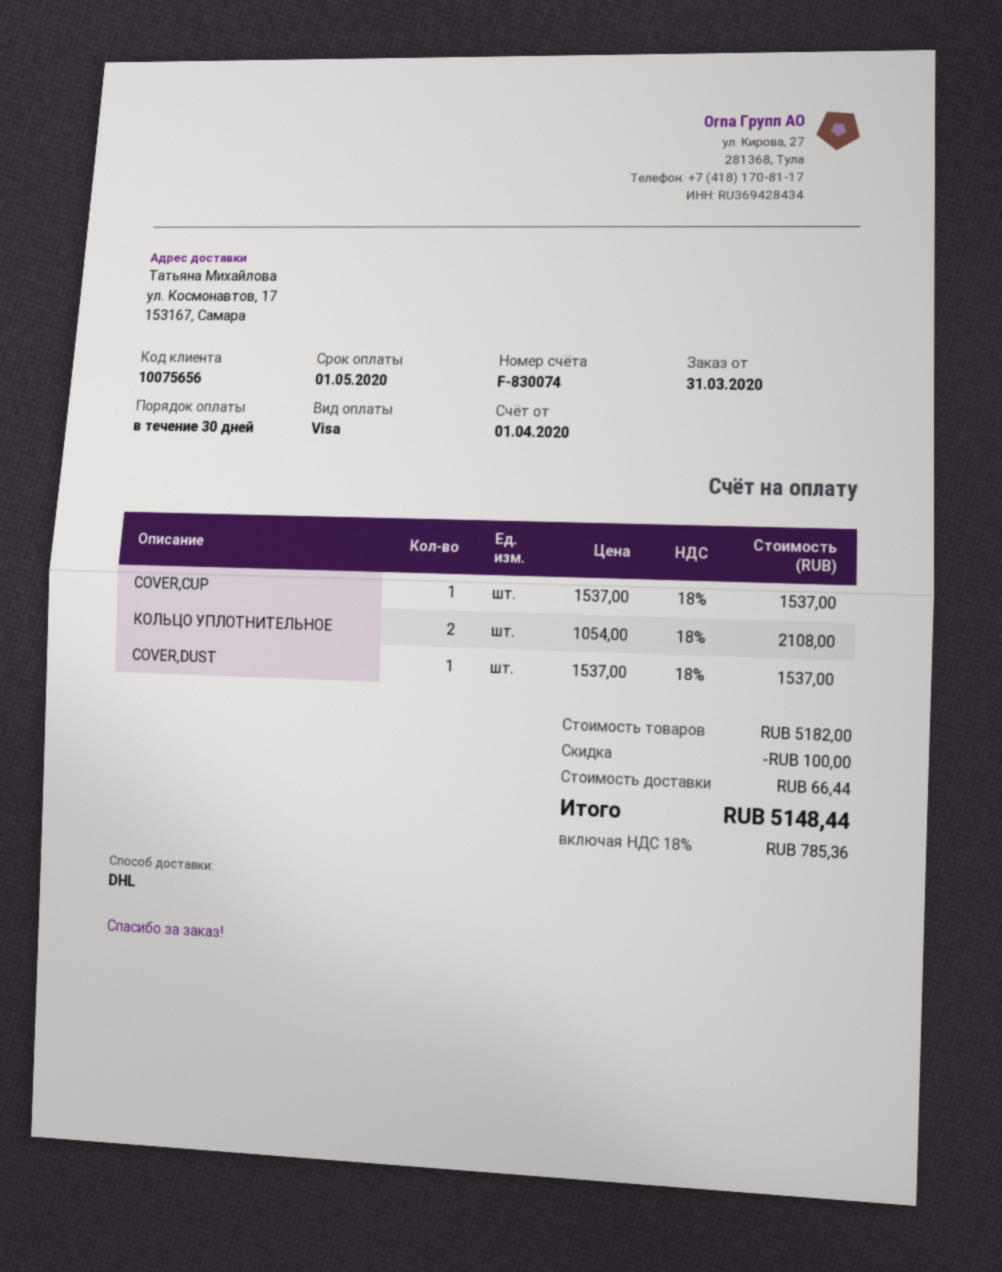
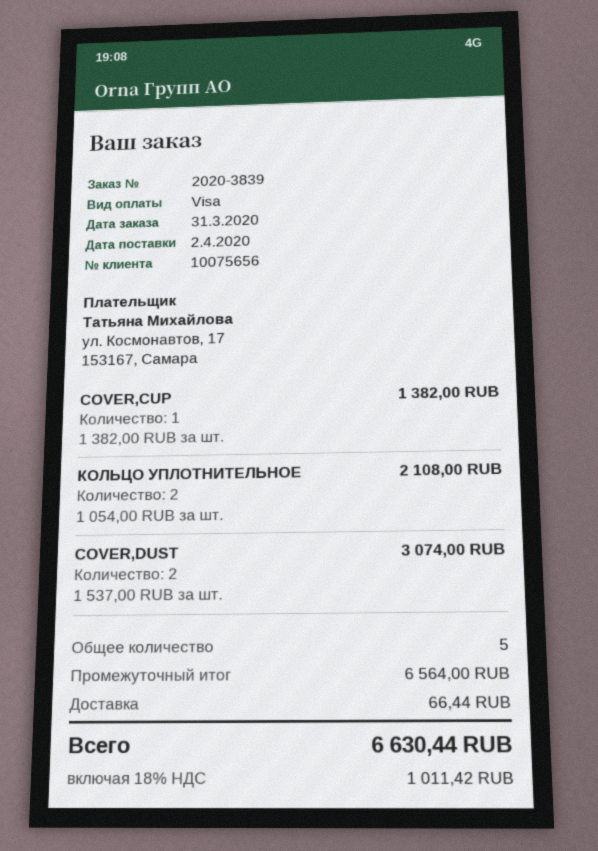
COVER,CUP: 1 x 1537.00 = 1537.00 -> 1 x 1382.00 = 1382.00
COVER,DUST: 1 x 1537.00 = 1537.00 -> 2 x 1537.00 = 3074.00
subtotal: 5182.00 -> 6564.00
discount: 100.00 -> none
tax: 18% = 785.36 -> 18% = 1011.42
total: 5148.44 -> 6630.44

